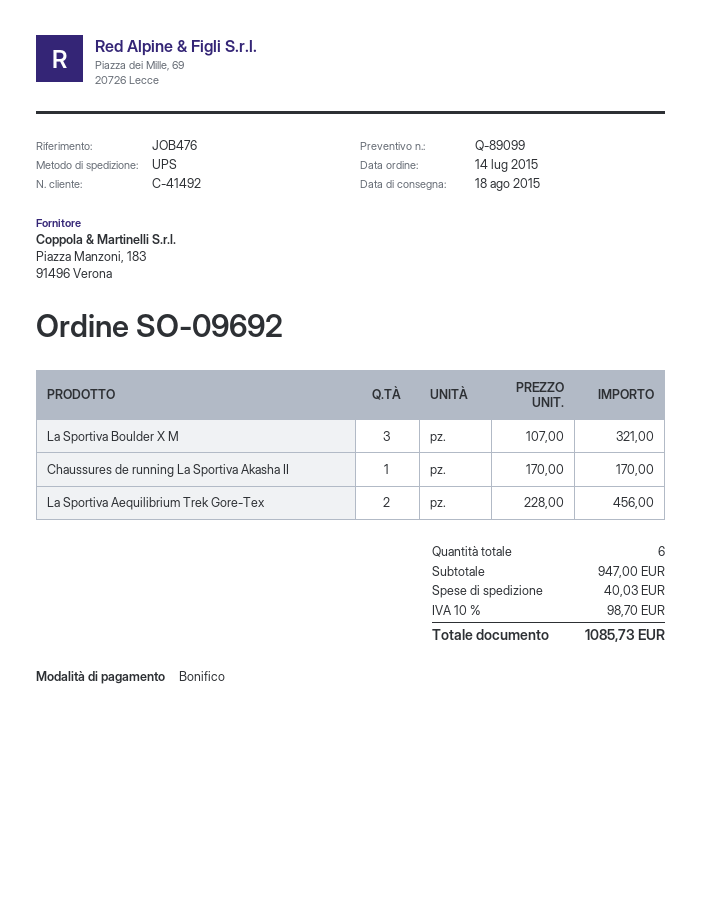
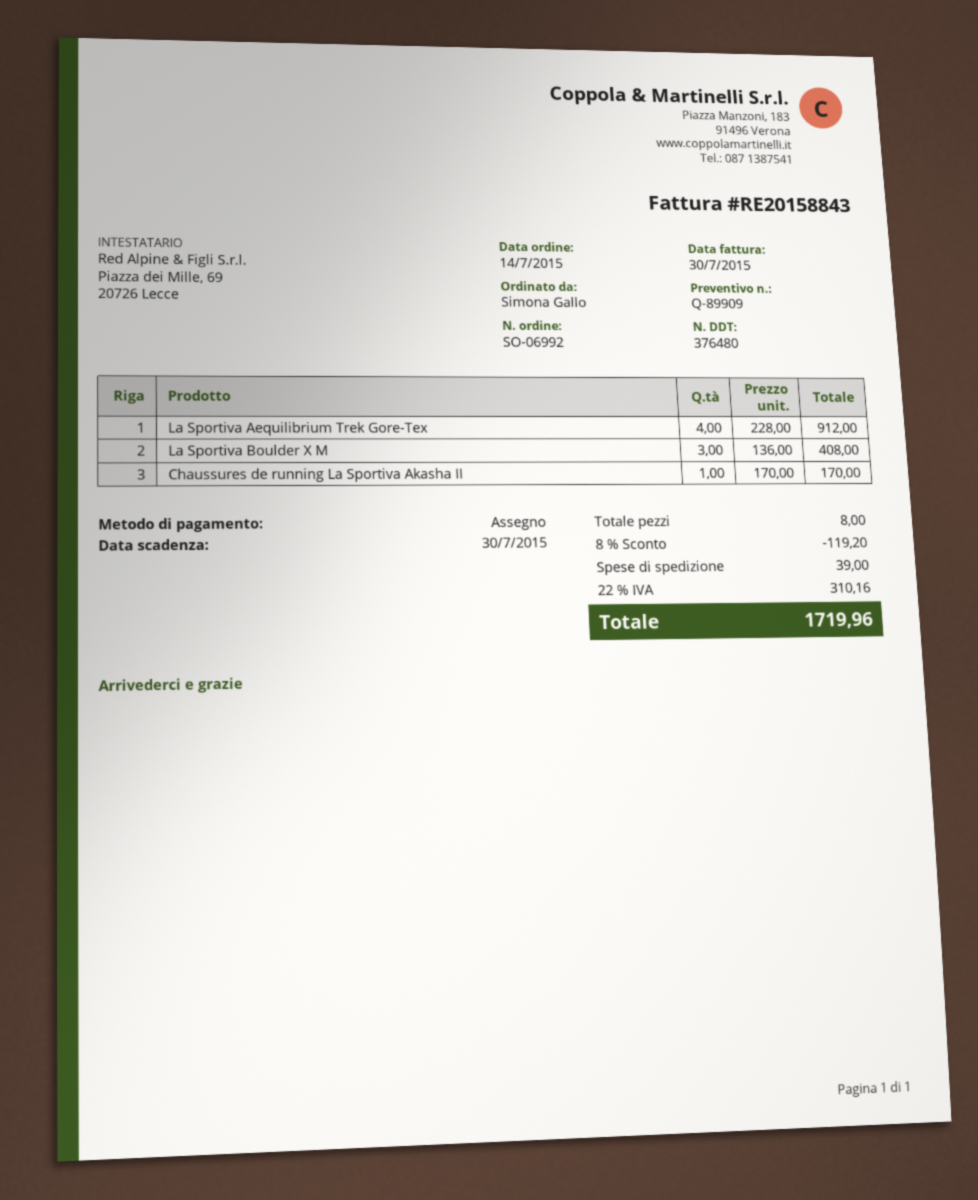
quote number: Q-89099 -> Q-89909
order number: SO-09692 -> SO-06992
payment method: bank transfer -> cheque
La Sportiva Boulder X M: 3 x 107.00 = 321.00 -> 3 x 136.00 = 408.00
La Sportiva Aequilibrium Trek Gore-Tex: 2 x 228.00 = 456.00 -> 4 x 228.00 = 912.00
total quantity: 6 -> 8
discount: none -> 8% = 119.20
shipping: 40.03 -> 39.00
tax: 10% = 98.70 -> 22% = 310.16
total: 1085.73 -> 1719.96

